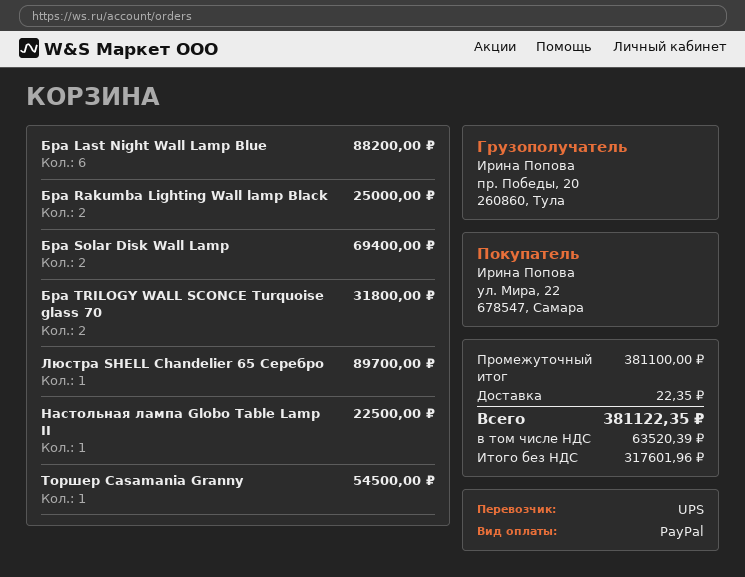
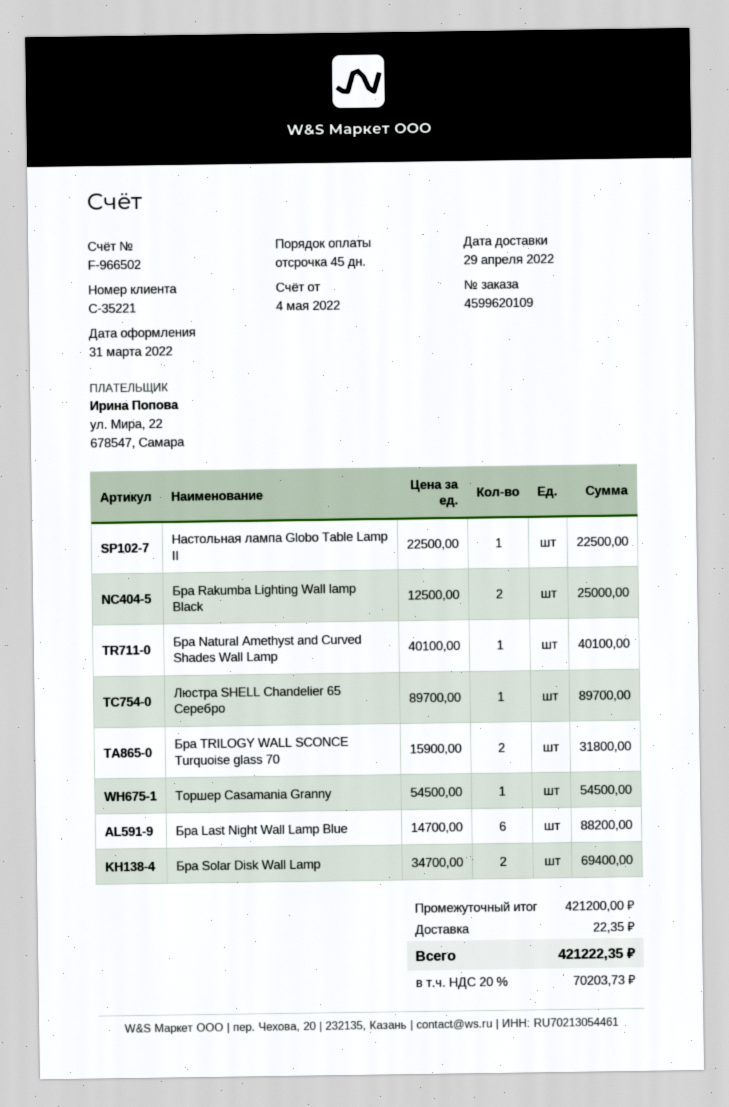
Бра Natural Amethyst and Curved Shades Wall Lamp: none -> 1 for 40100.00
subtotal: 381100.00 -> 421200.00
tax: 63520.39 -> 70203.73
total: 381122.35 -> 421222.35

